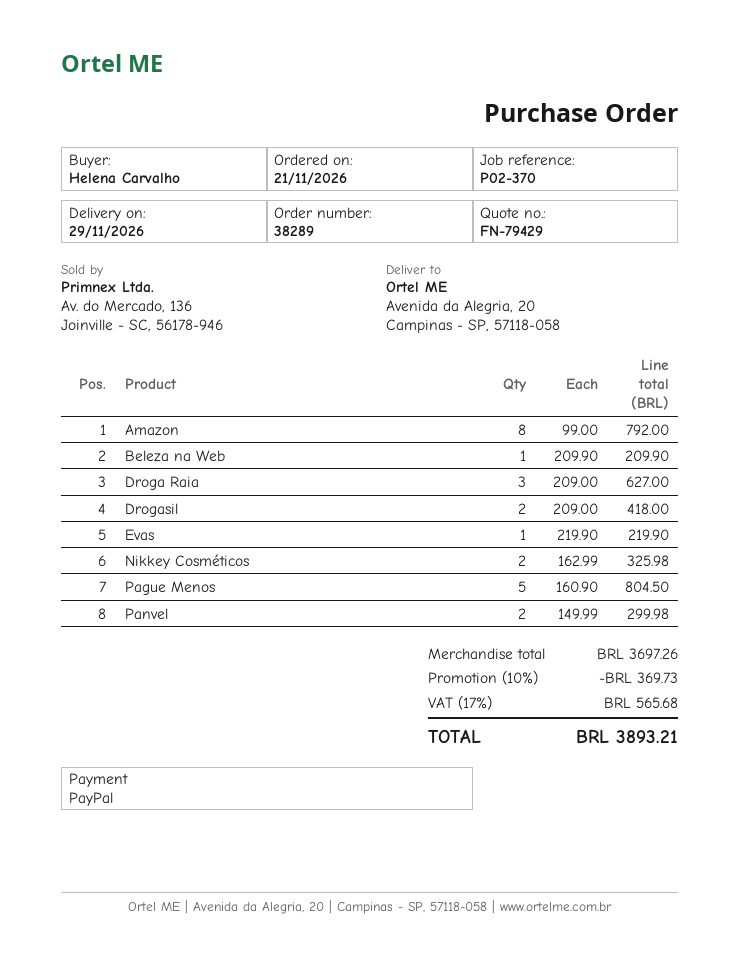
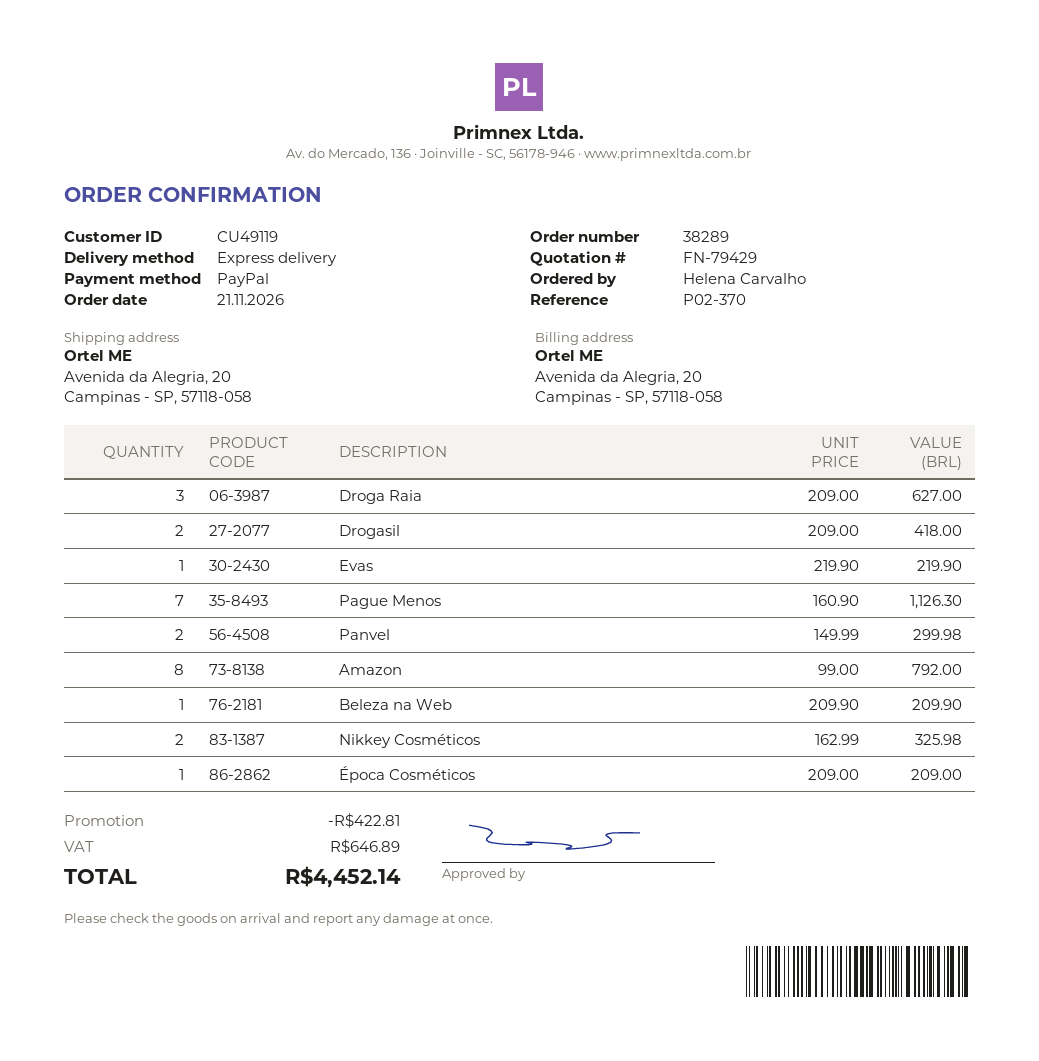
Pague Menos: 5 x 160.90 = 804.50 -> 7 x 160.90 = 1126.30
Época Cosméticos: none -> 1 x 209.00 = 209.00
discount: 369.73 -> 422.81
tax: 565.68 -> 646.89
total: 3893.21 -> 4452.14

